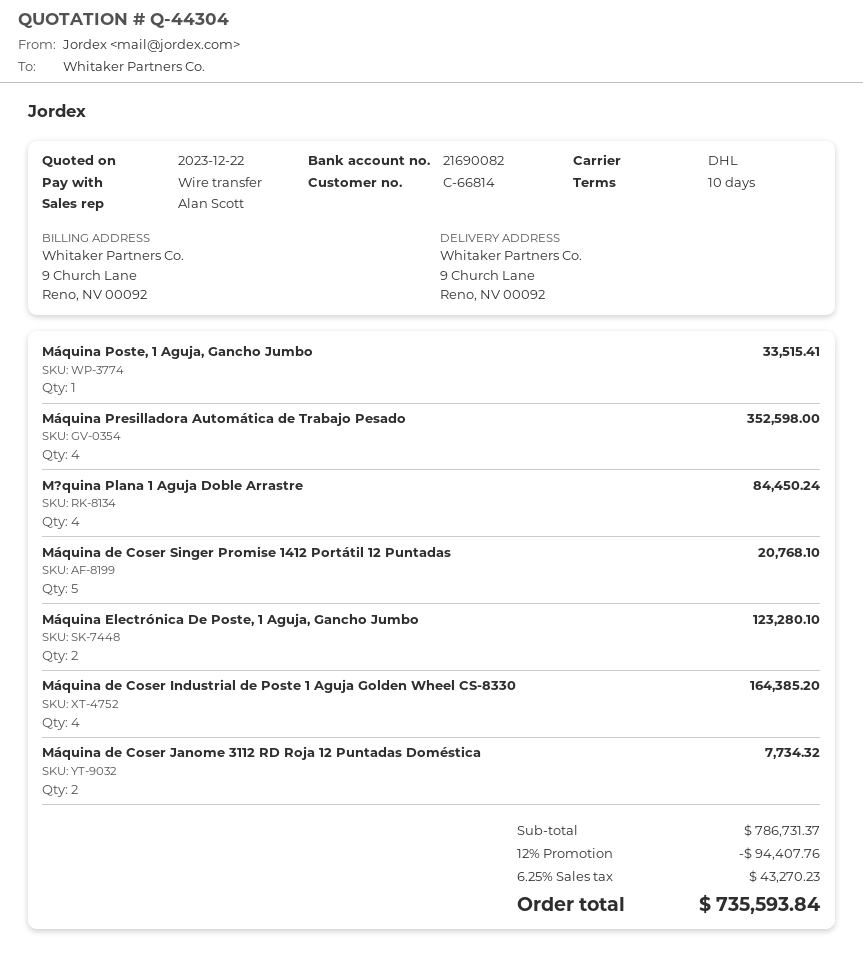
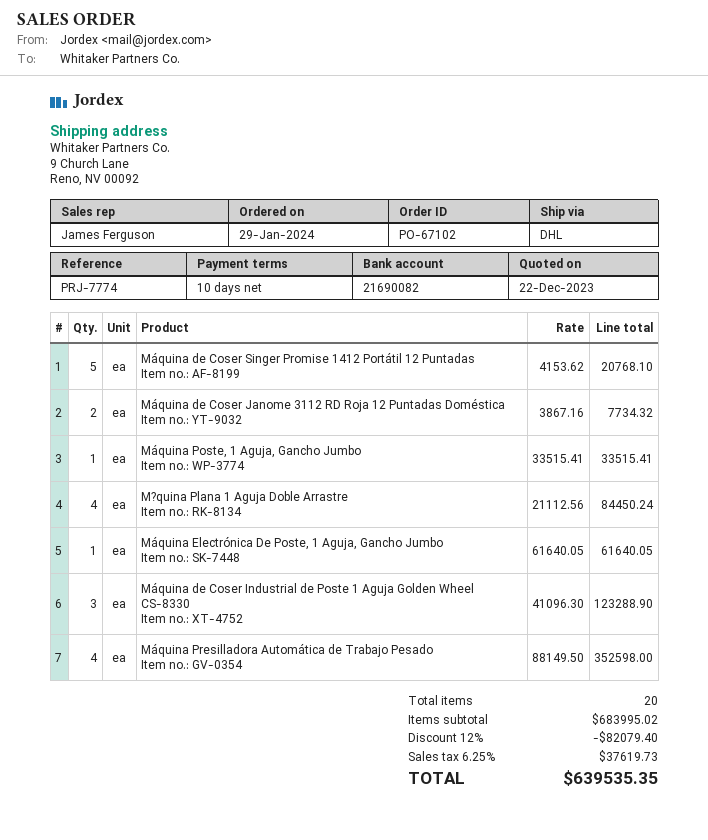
sales rep: Alan Scott -> James Ferguson
Máquina Electrónica De Poste, 1 Aguja, Gancho Jumbo: 2 for 123280.10 -> 1 for 61640.05
Máquina de Coser Industrial de Poste 1 Aguja Golden Wheel CS-8330: 4 for 164385.20 -> 3 for 123288.90
subtotal: 786731.37 -> 683995.02
discount: 12% = 94407.76 -> 12% = 82079.40
tax: 6.25% = 43270.23 -> 6.25% = 37619.73
total: 735593.84 -> 639535.35

